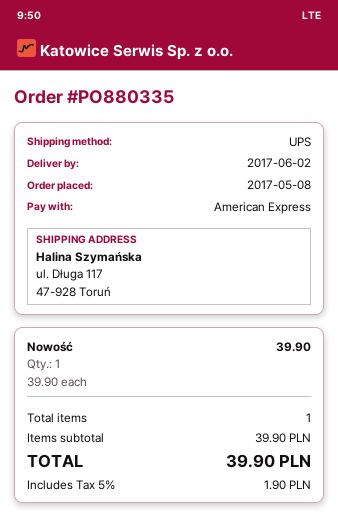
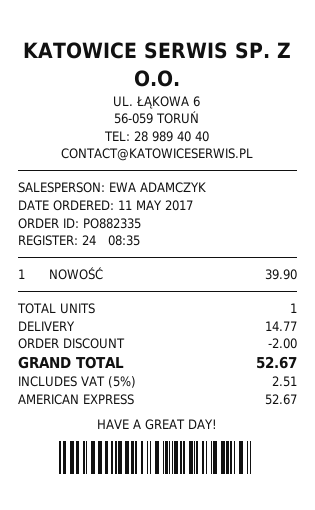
order number: PO880335 -> PO882335
order date: 2017-05-08 -> 2017-05-11
discount: none -> 2.00
shipping: none -> 14.77
tax: 5% = 1.90 -> 5% = 2.51
total: 39.90 -> 52.67

